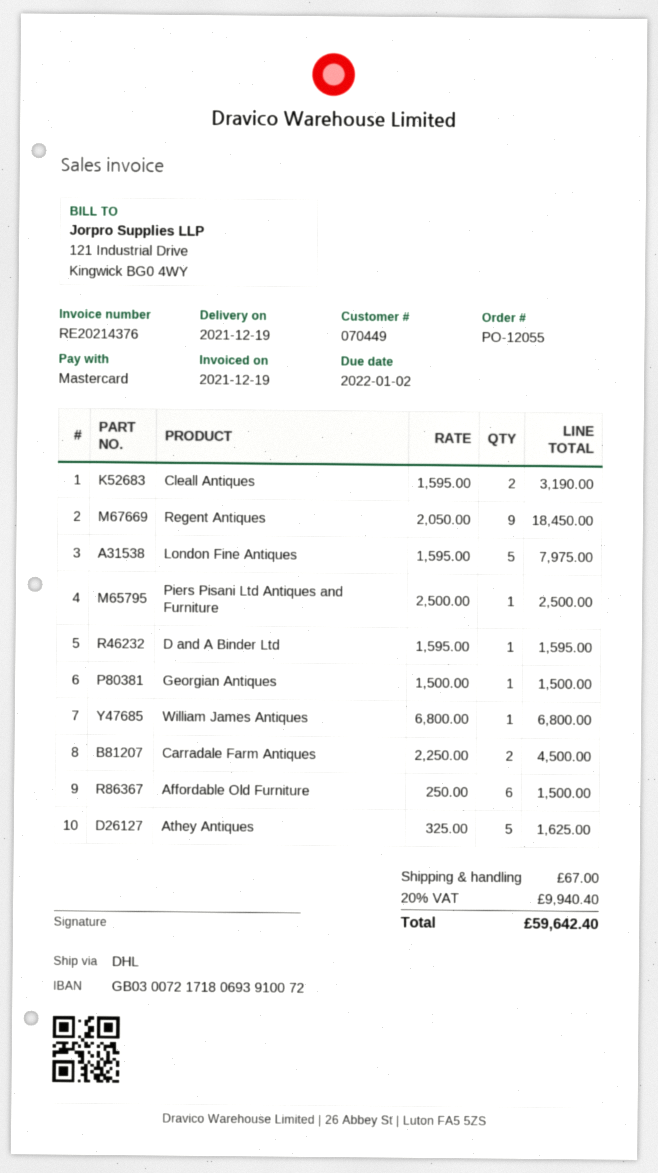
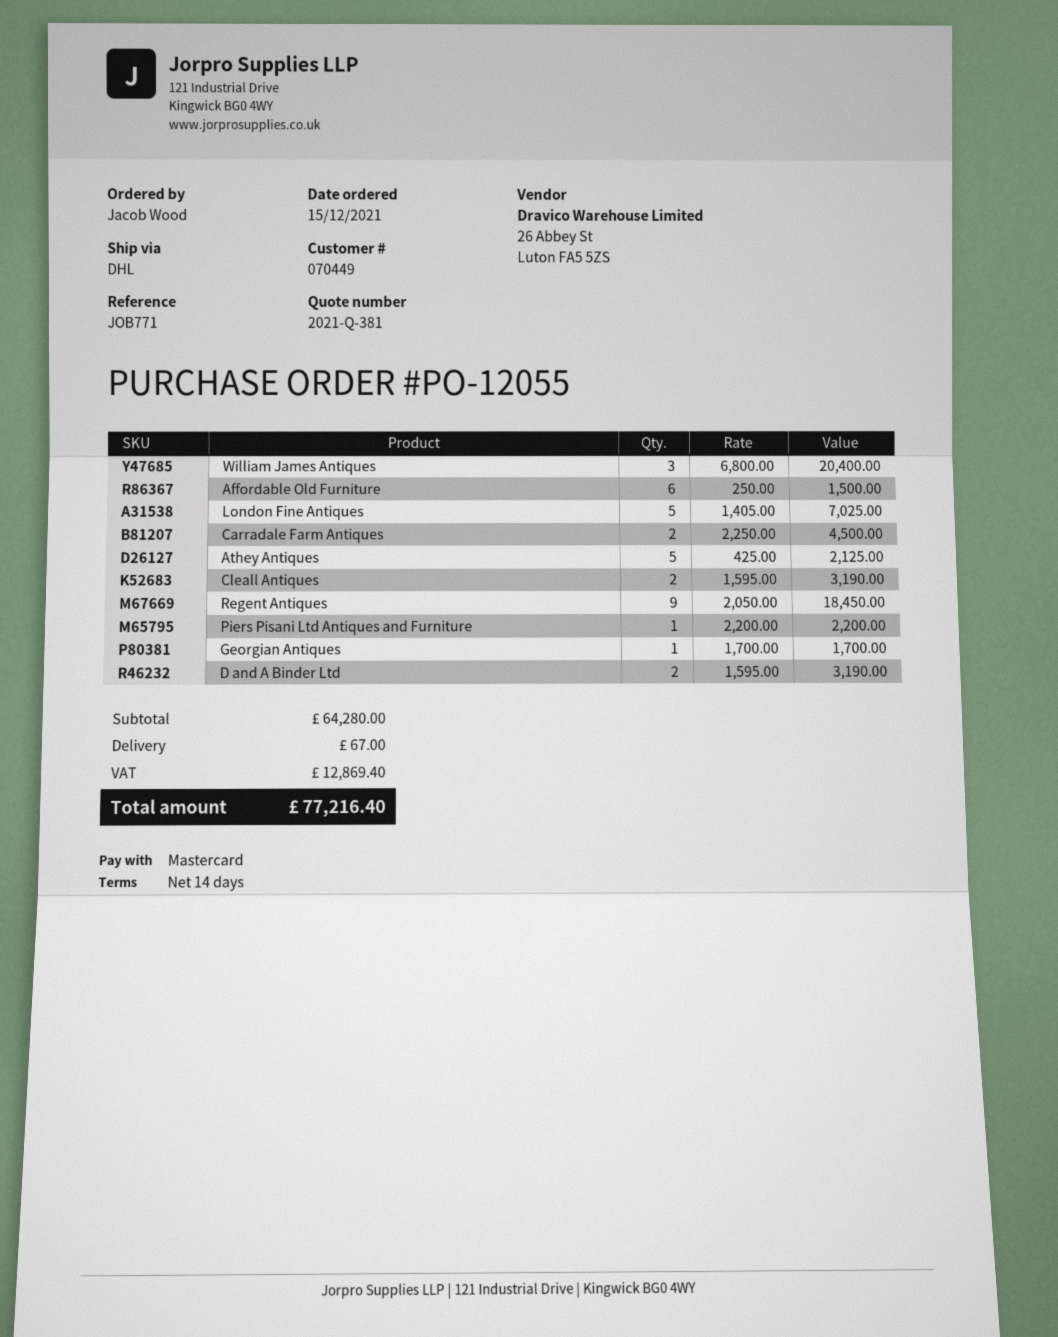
London Fine Antiques: 5 x 1595.00 = 7975.00 -> 5 x 1405.00 = 7025.00
Piers Pisani Ltd Antiques and Furniture: 1 x 2500.00 = 2500.00 -> 1 x 2200.00 = 2200.00
D and A Binder Ltd: 1 x 1595.00 = 1595.00 -> 2 x 1595.00 = 3190.00
Georgian Antiques: 1 x 1500.00 = 1500.00 -> 1 x 1700.00 = 1700.00
William James Antiques: 1 x 6800.00 = 6800.00 -> 3 x 6800.00 = 20400.00
Athey Antiques: 5 x 325.00 = 1625.00 -> 5 x 425.00 = 2125.00
tax: 9940.40 -> 12869.40
total: 59642.40 -> 77216.40

